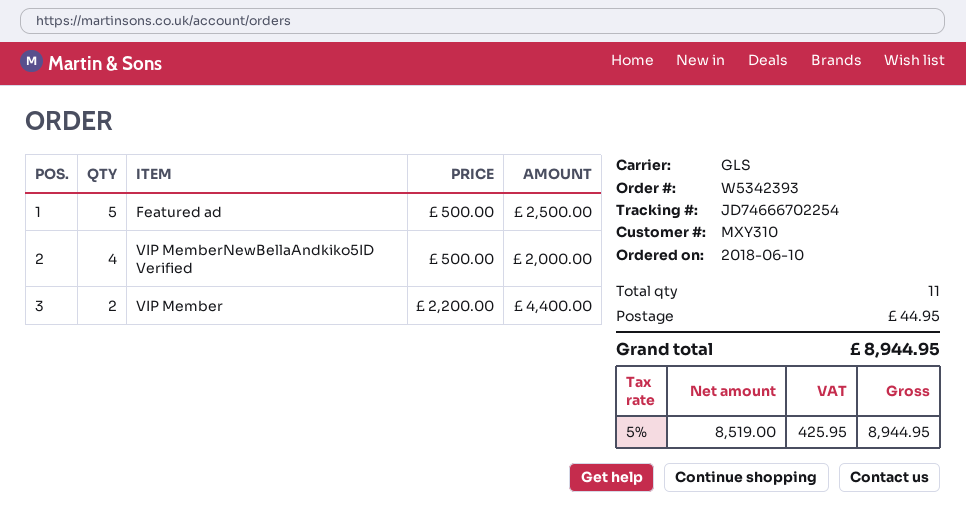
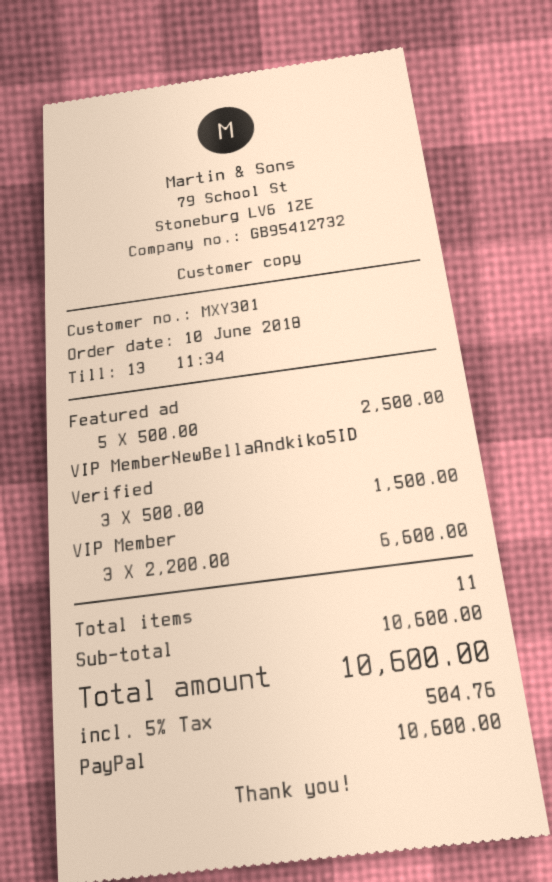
customer number: MXY310 -> MXY301
VIP MemberNewBellaAndkiko5ID Verified: 4 x 500.00 = 2000.00 -> 3 x 500.00 = 1500.00
VIP Member: 2 x 2200.00 = 4400.00 -> 3 x 2200.00 = 6600.00
shipping: 44.95 -> none
tax: 5% = 425.95 -> 5% = 504.76
total: 8944.95 -> 10600.00

